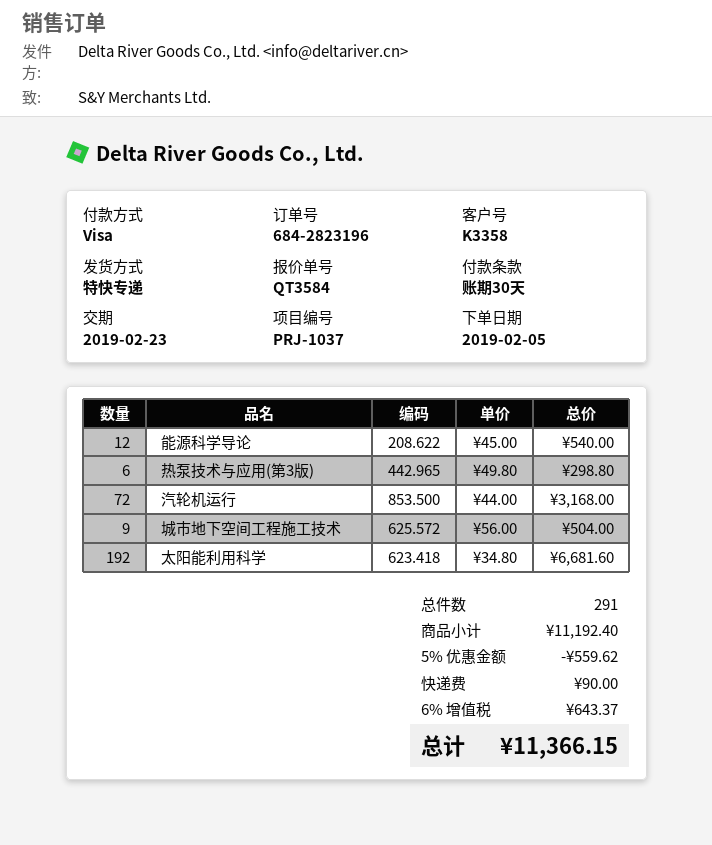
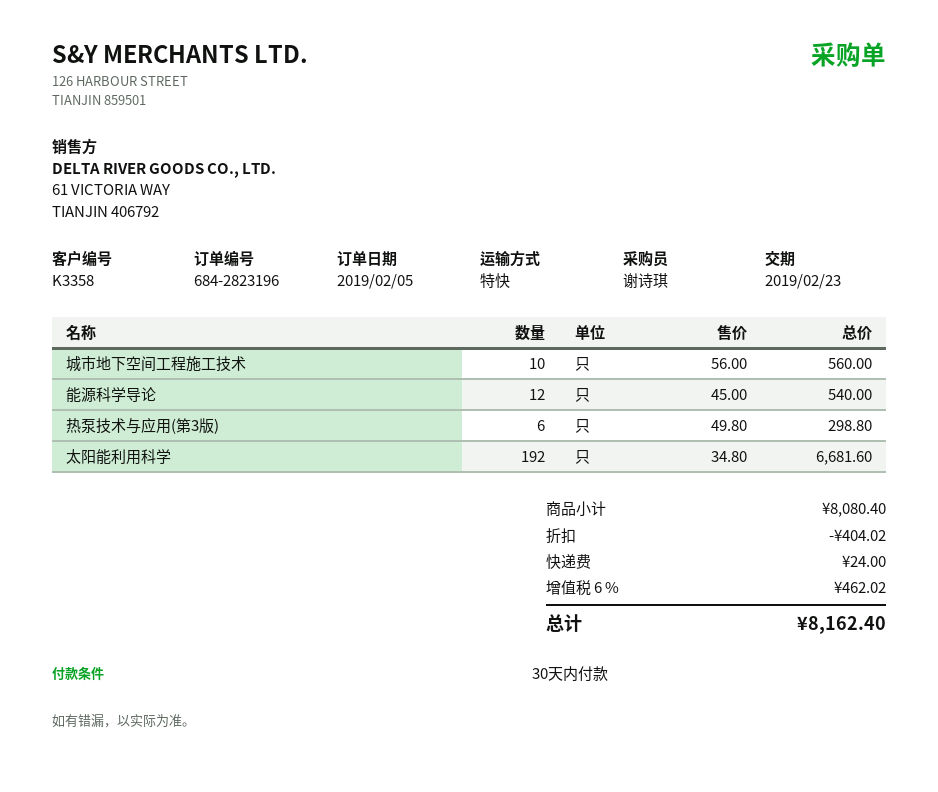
汽轮机运行: 72 x 44.00 = 3168.00 -> none
城市地下空间工程施工技术: 9 x 56.00 = 504.00 -> 10 x 56.00 = 560.00
subtotal: 11192.40 -> 8080.40
discount: 559.62 -> 404.02
shipping: 90.00 -> 24.00
tax: 6% = 643.37 -> 6% = 462.02
total: 11366.15 -> 8162.40

